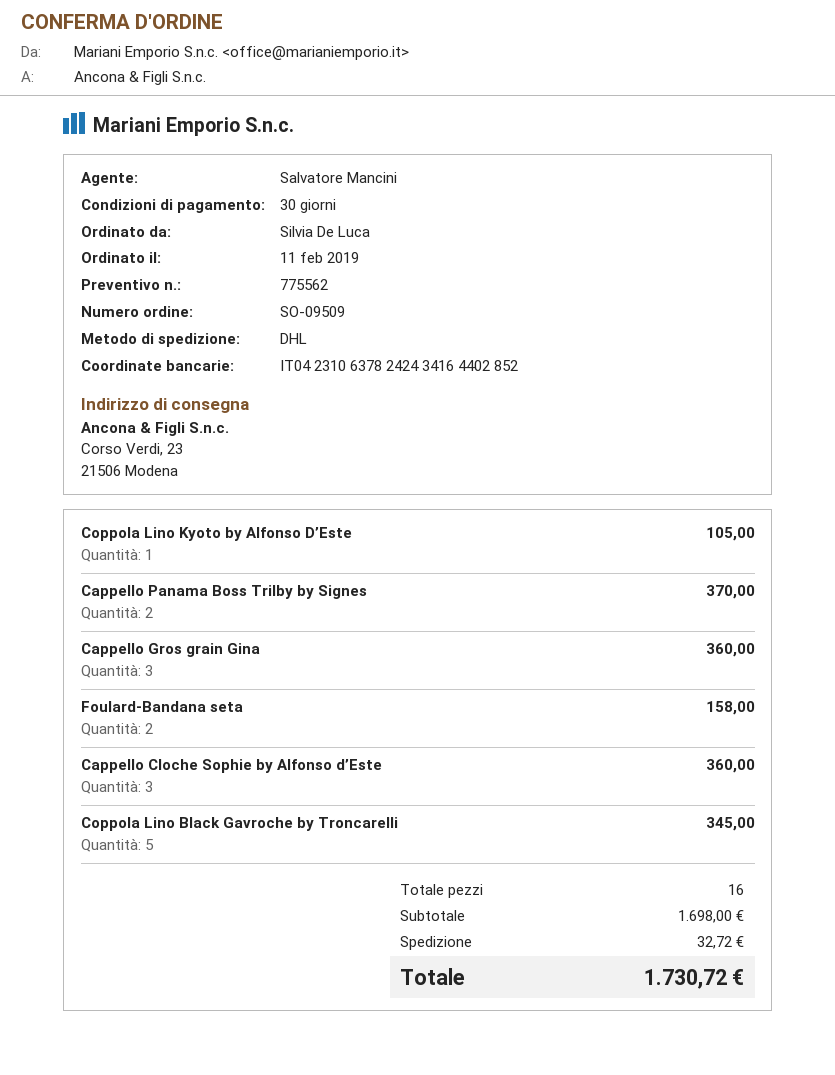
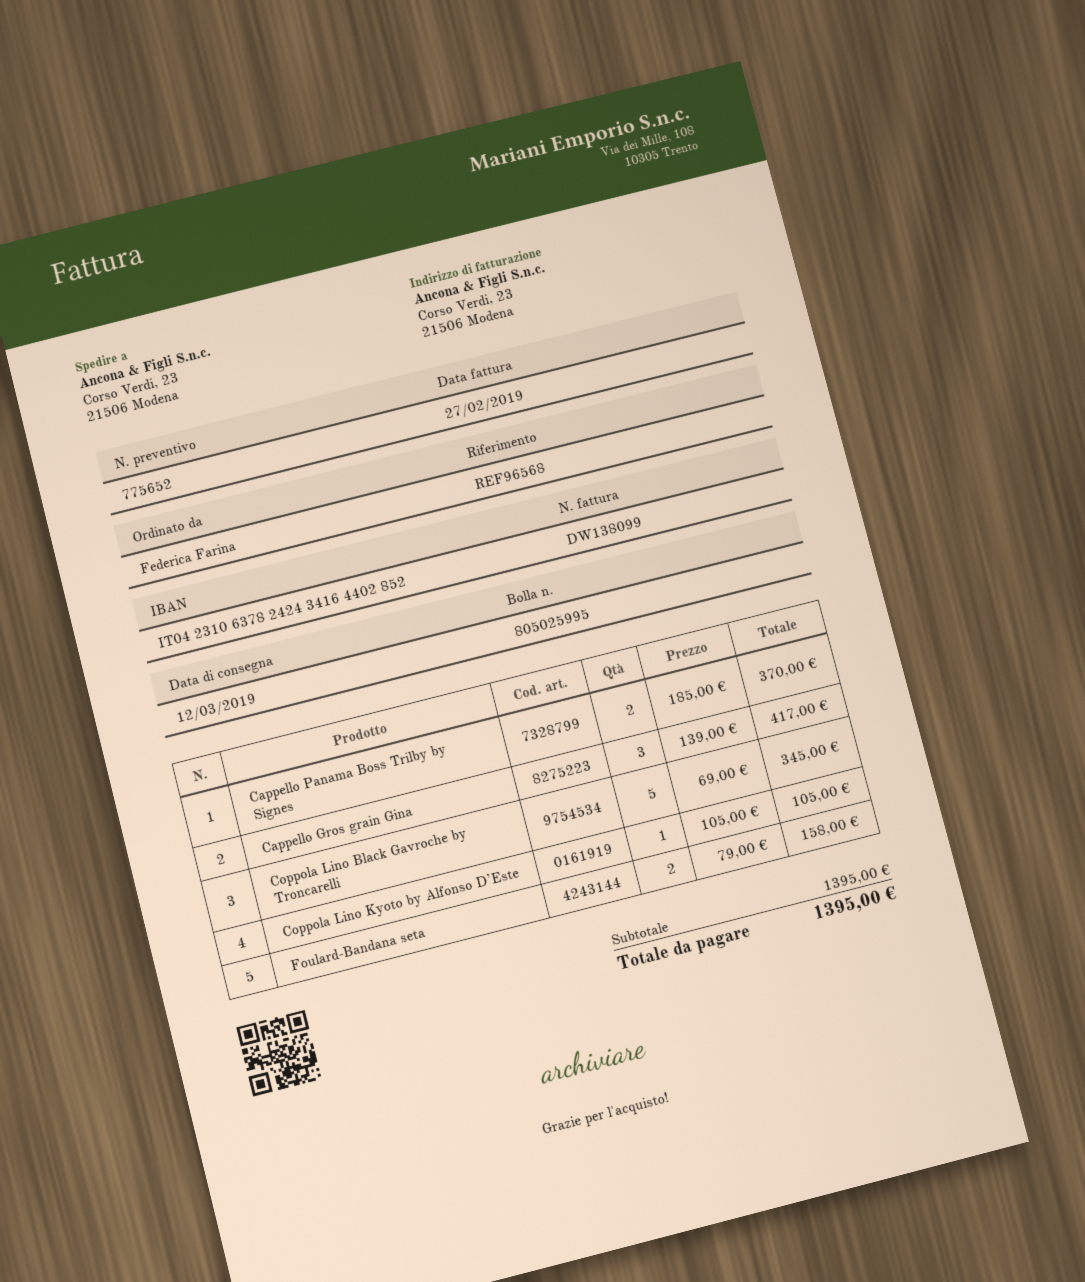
quote number: 775562 -> 775652
ordered by: Silvia De Luca -> Federica Farina
Cappello Gros grain Gina: 3 for 360.00 -> 3 for 417.00
Cappello Cloche Sophie by Alfonso d’Este: 3 for 360.00 -> none
subtotal: 1698.00 -> 1395.00
shipping: 32.72 -> none
total: 1730.72 -> 1395.00

